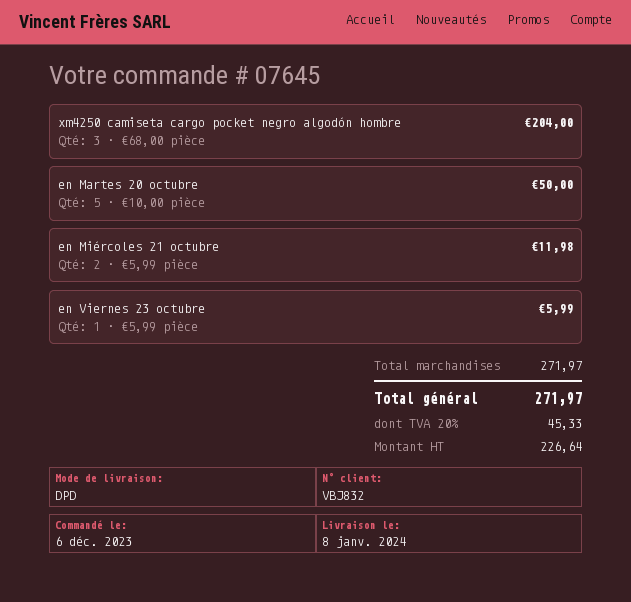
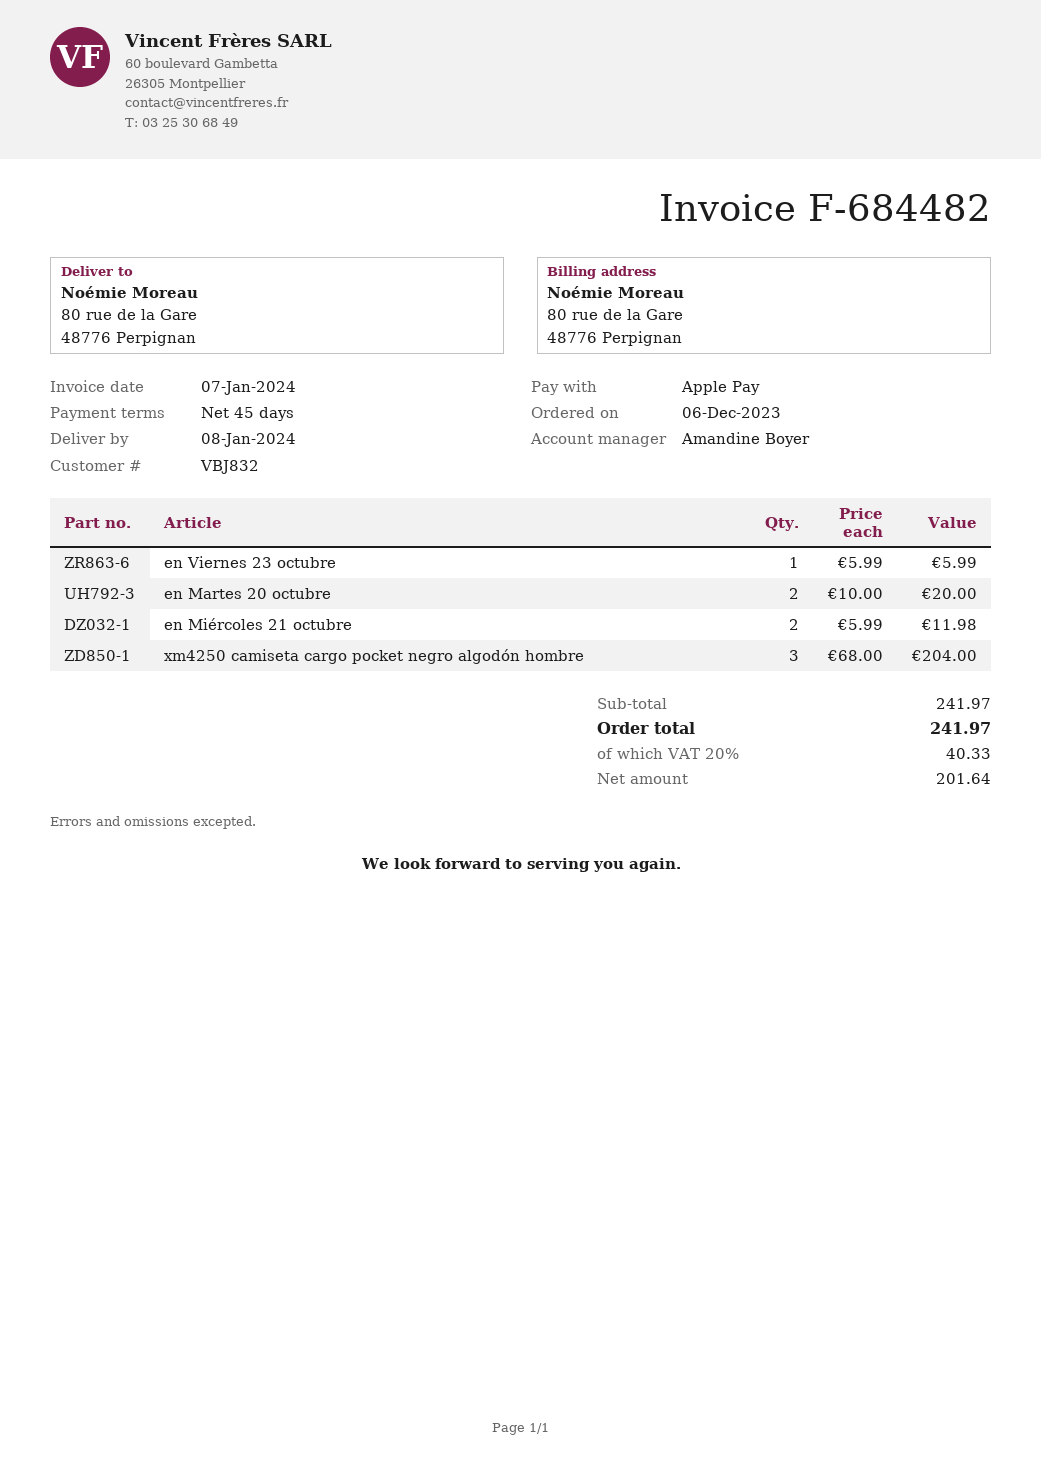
en Martes 20 octubre: 5 x 10.00 = 50.00 -> 2 x 10.00 = 20.00
subtotal: 271.97 -> 241.97
net: 226.64 -> 201.64
tax: 20% = 45.33 -> 20% = 40.33
total: 271.97 -> 241.97

